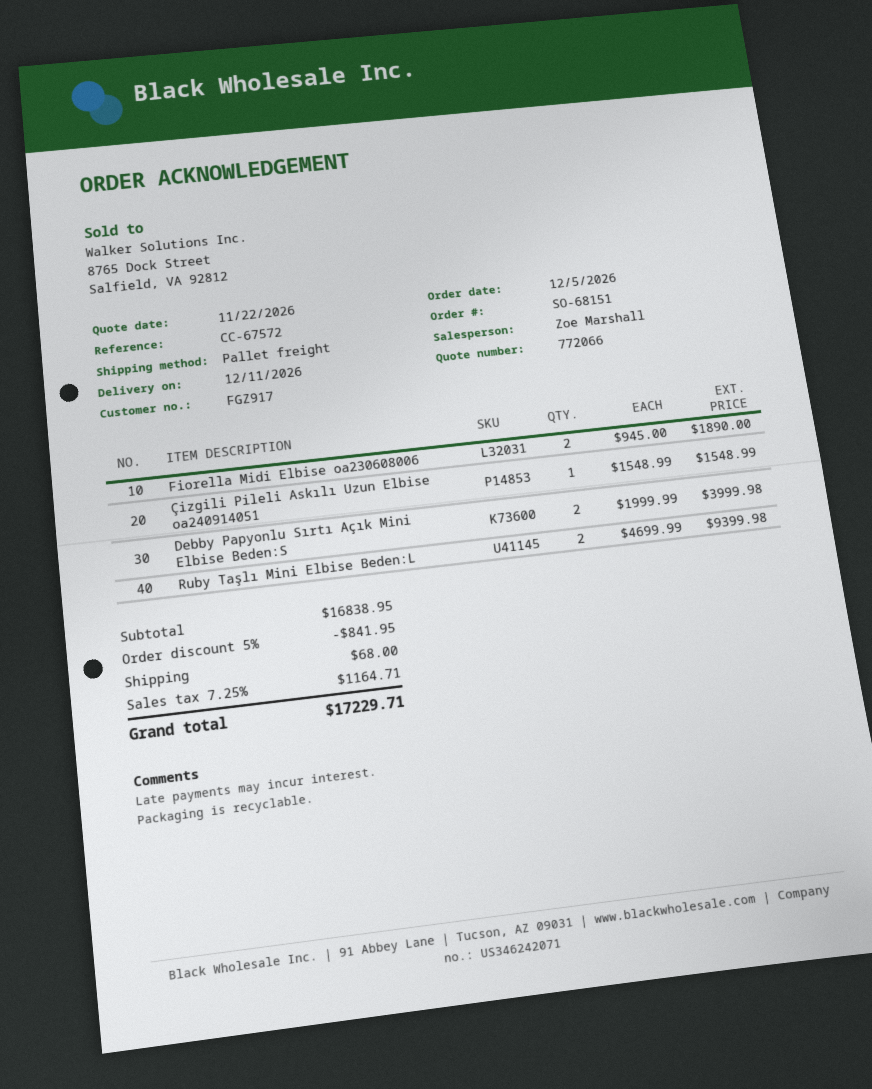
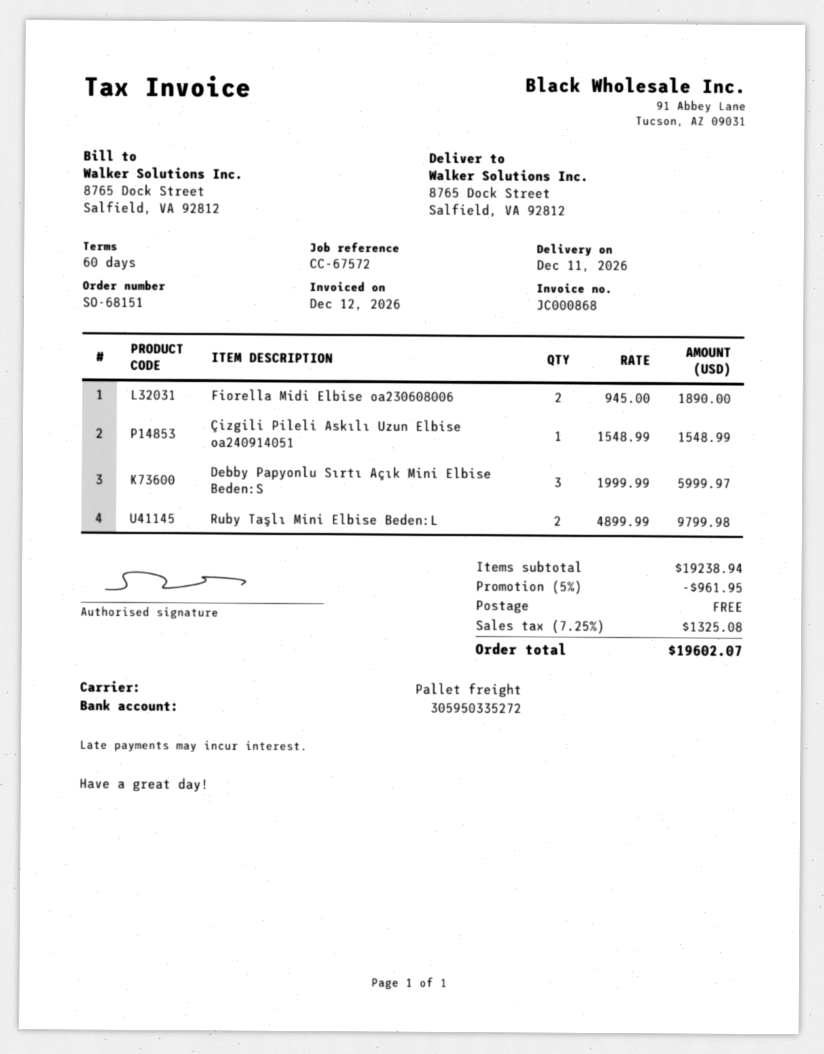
Debby Papyonlu Sırtı Açık Mini Elbise Beden:S: 2 x 1999.99 = 3999.98 -> 3 x 1999.99 = 5999.97
Ruby Taşlı Mini Elbise Beden:L: 2 x 4699.99 = 9399.98 -> 2 x 4899.99 = 9799.98
subtotal: 16838.95 -> 19238.94
discount: 5% = 841.95 -> 5% = 961.95
shipping: 68.00 -> 0.00
tax: 7.25% = 1164.71 -> 7.25% = 1325.08
total: 17229.71 -> 19602.07

